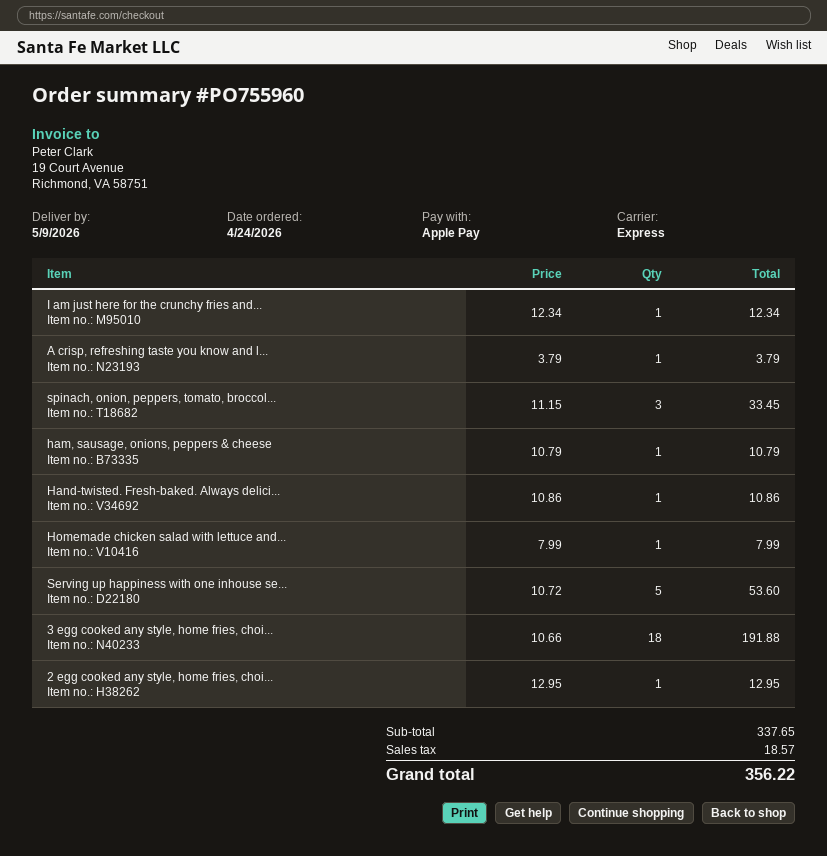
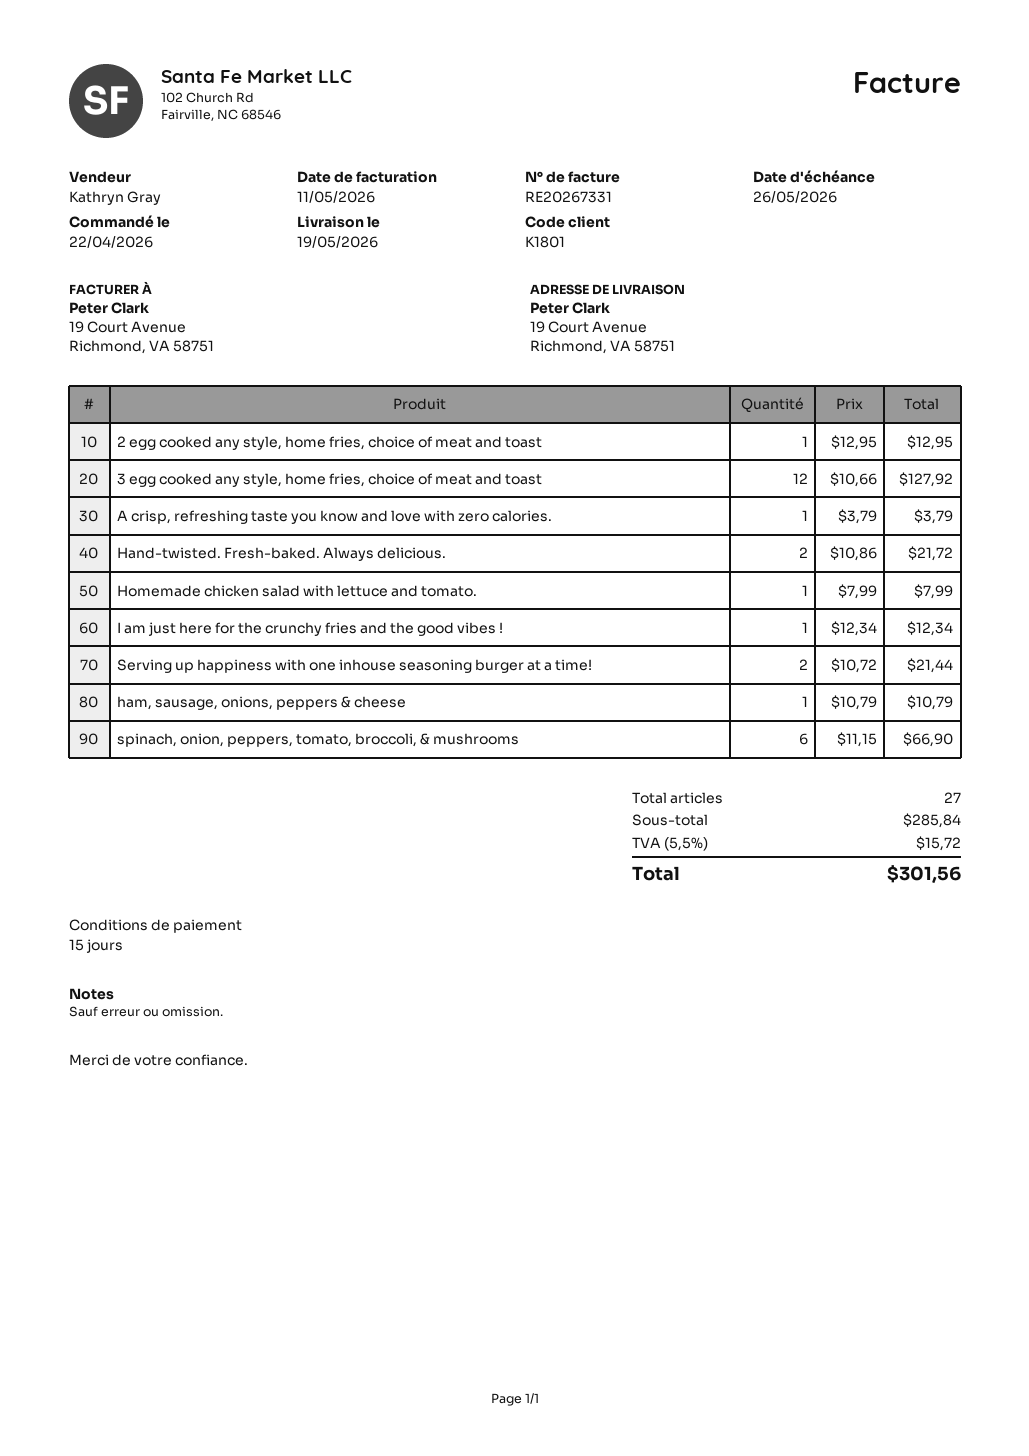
order date: 2026-04-24 -> 2026-04-22
delivery date: 2026-05-09 -> 2026-05-19
spinach, onion, peppers, tomato, broccol...: 3 x 11.15 = 33.45 -> 6 x 11.15 = 66.90
Hand-twisted. Fresh-baked. Always delici...: 1 x 10.86 = 10.86 -> 2 x 10.86 = 21.72
Serving up happiness with one inhouse se...: 5 x 10.72 = 53.60 -> 2 x 10.72 = 21.44
3 egg cooked any style, home fries, choi...: 18 x 10.66 = 191.88 -> 12 x 10.66 = 127.92
subtotal: 337.65 -> 285.84
tax: 18.57 -> 15.72
total: 356.22 -> 301.56

